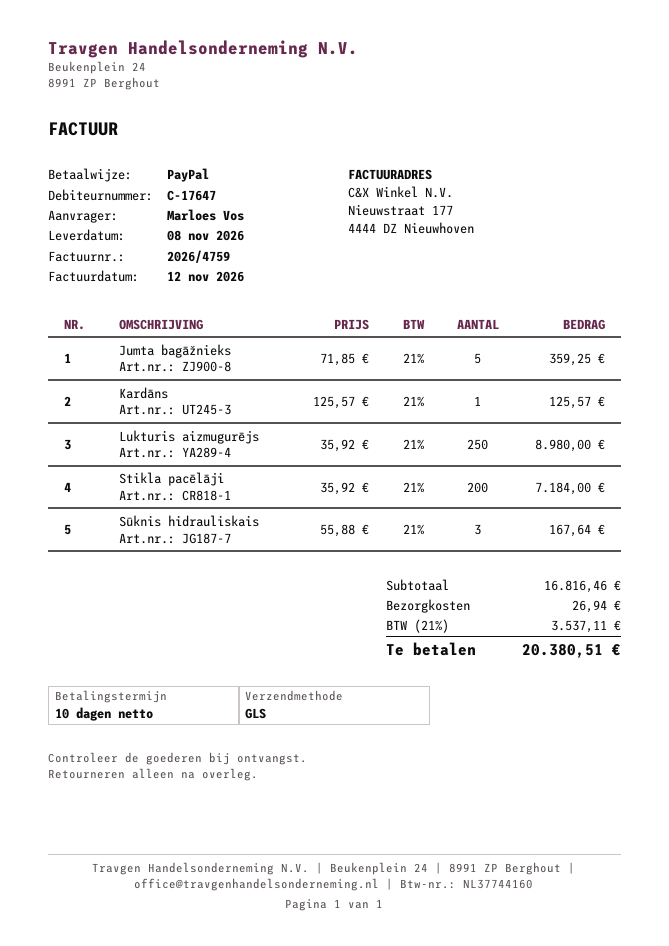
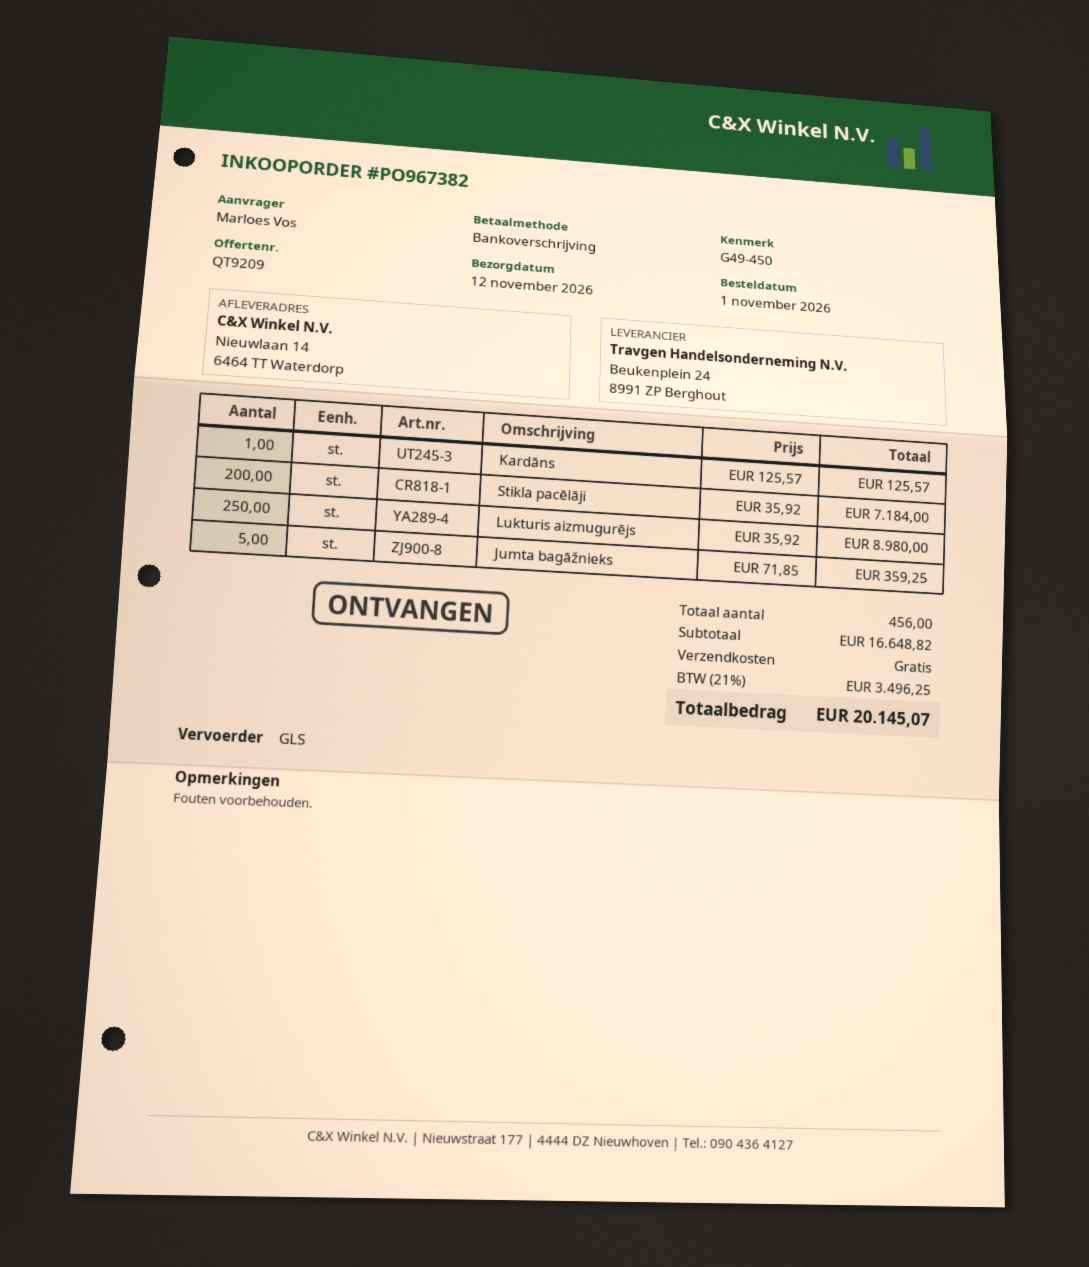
delivery date: 2026-11-08 -> 2026-11-12
payment method: PayPal -> bank transfer
Sūknis hidrauliskais: 3 x 55.88 = 167.64 -> none
subtotal: 16816.46 -> 16648.82
shipping: 26.94 -> 0.00
tax: 21% = 3537.11 -> 21% = 3496.25
total: 20380.51 -> 20145.07

